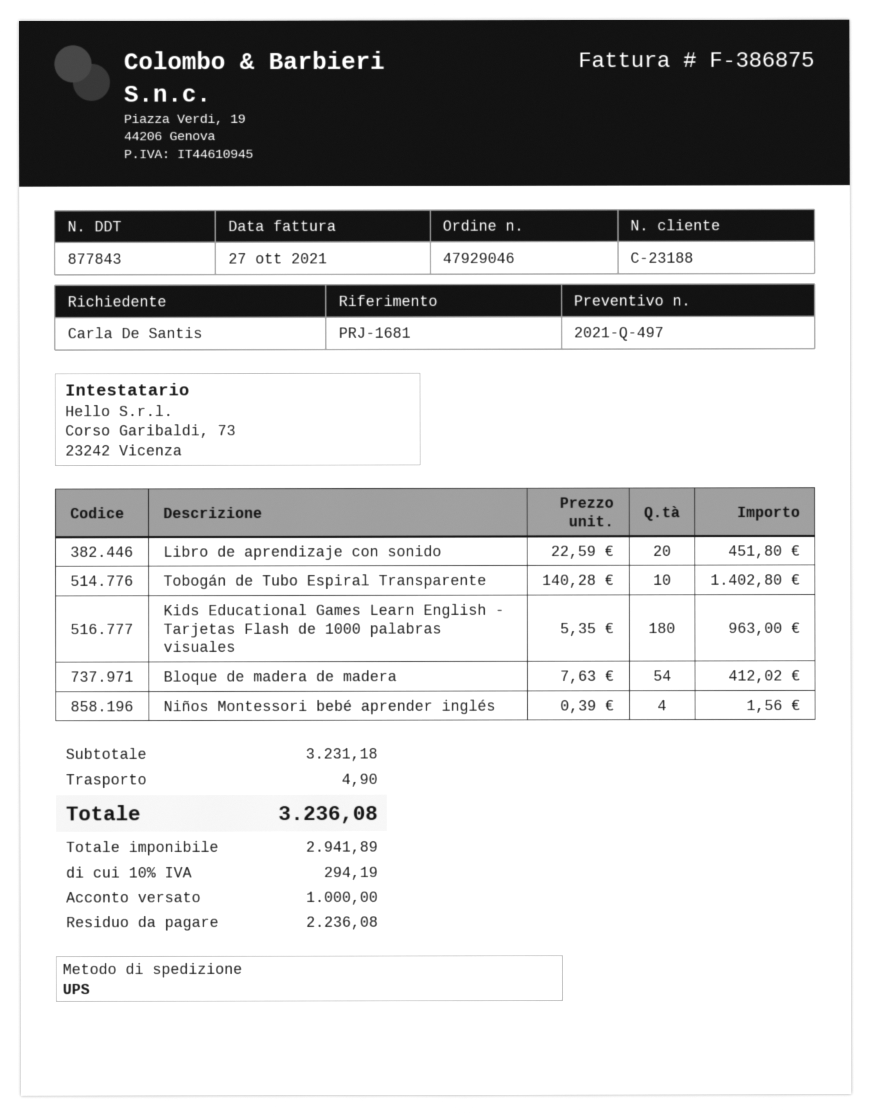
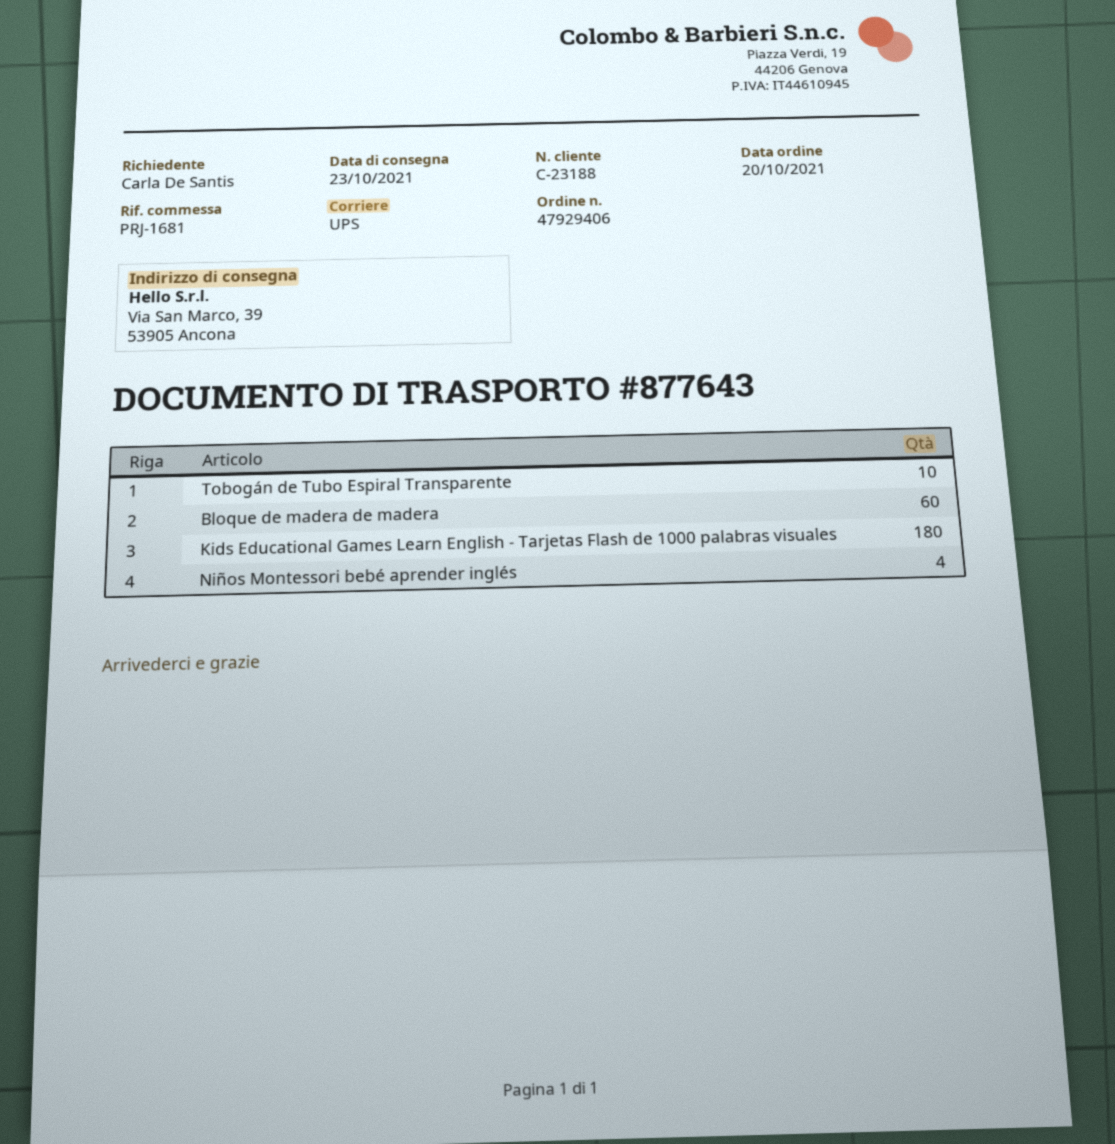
order number: 47929046 -> 47929406
delivery note number: 877843 -> 877643
Libro de aprendizaje con sonido: 20 -> none
Bloque de madera de madera: 54 -> 60

